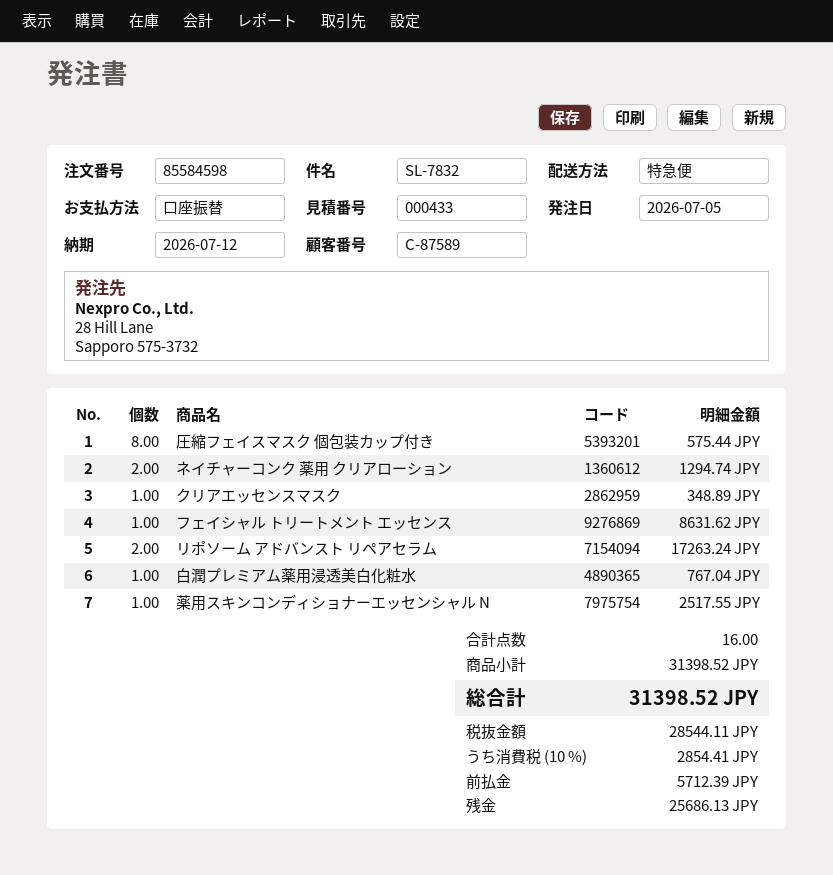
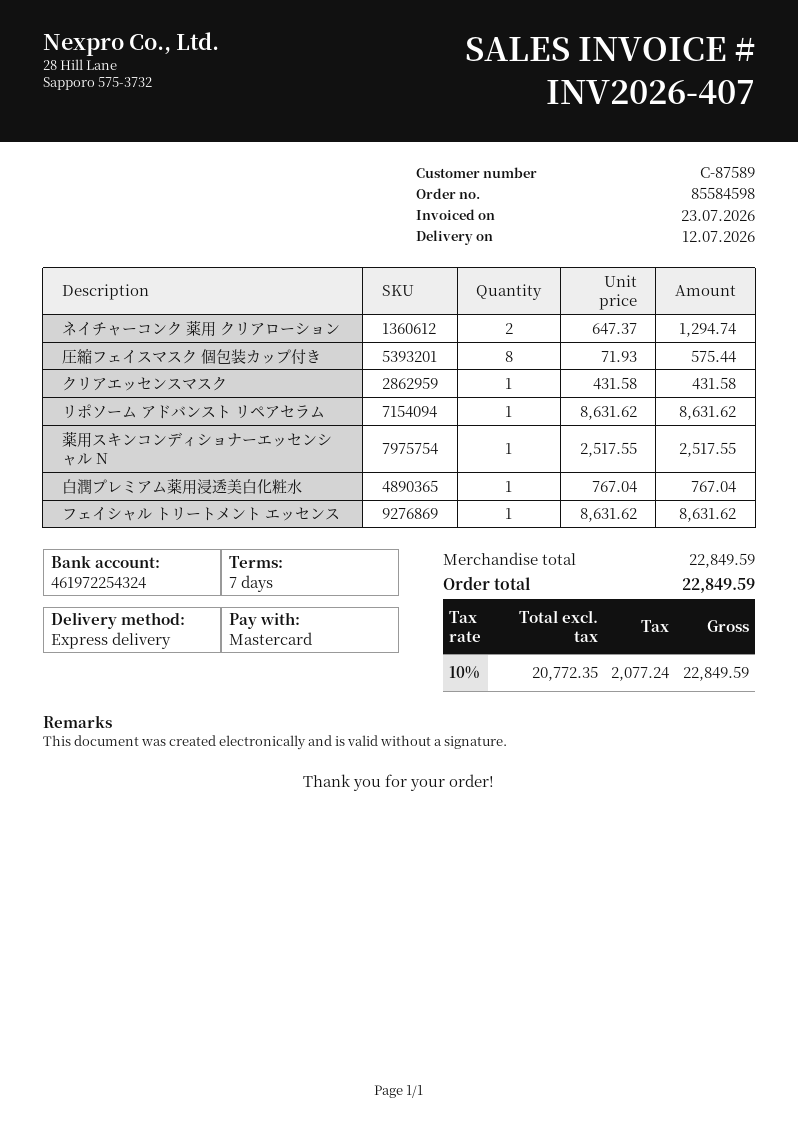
payment method: direct debit -> Mastercard
クリアエッセンスマスク: 1 for 348.89 -> 1 for 431.58
リポソーム アドバンスト リペアセラム: 2 for 17263.24 -> 1 for 8631.62
subtotal: 31398.52 -> 22849.59
net: 28544.11 -> 20772.35
tax: 10% = 2854.41 -> 10% = 2077.24
total: 31398.52 -> 22849.59

